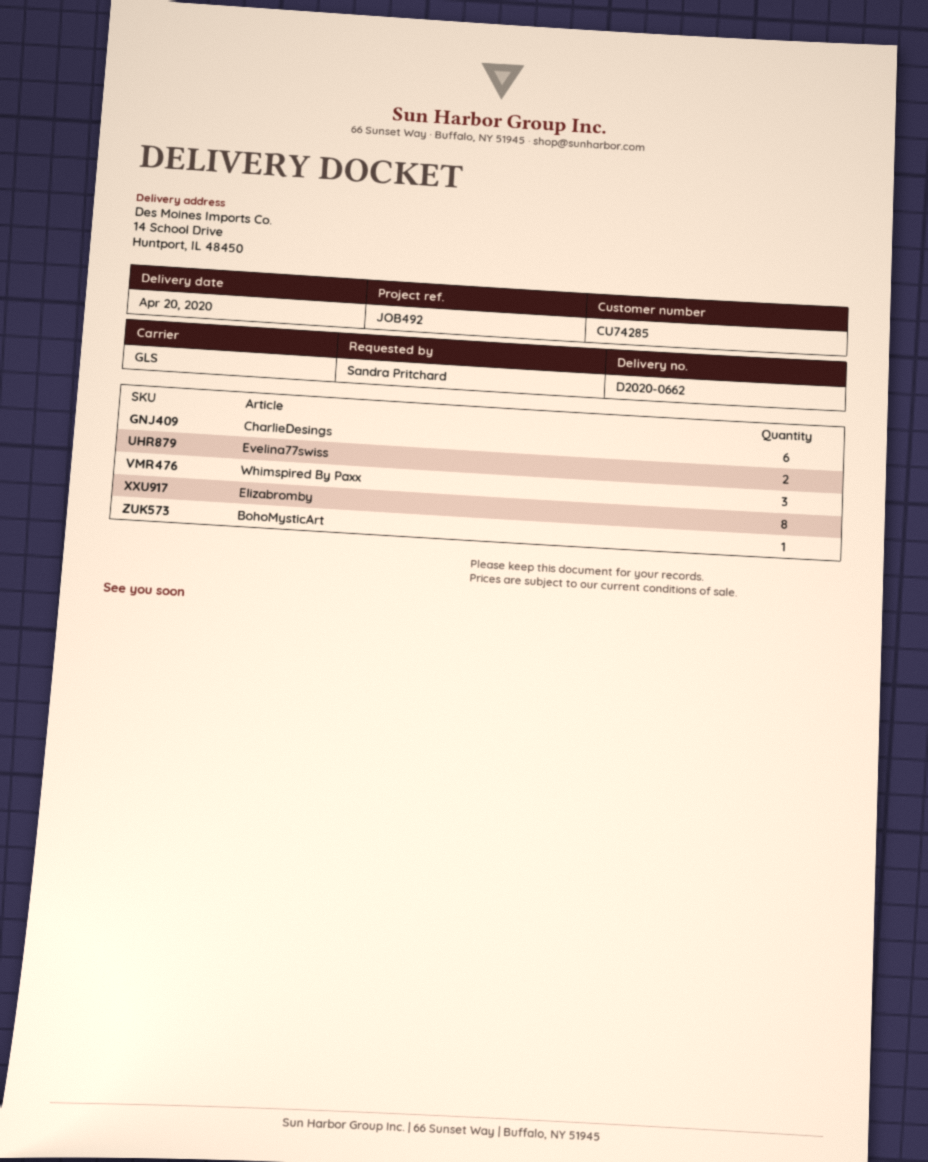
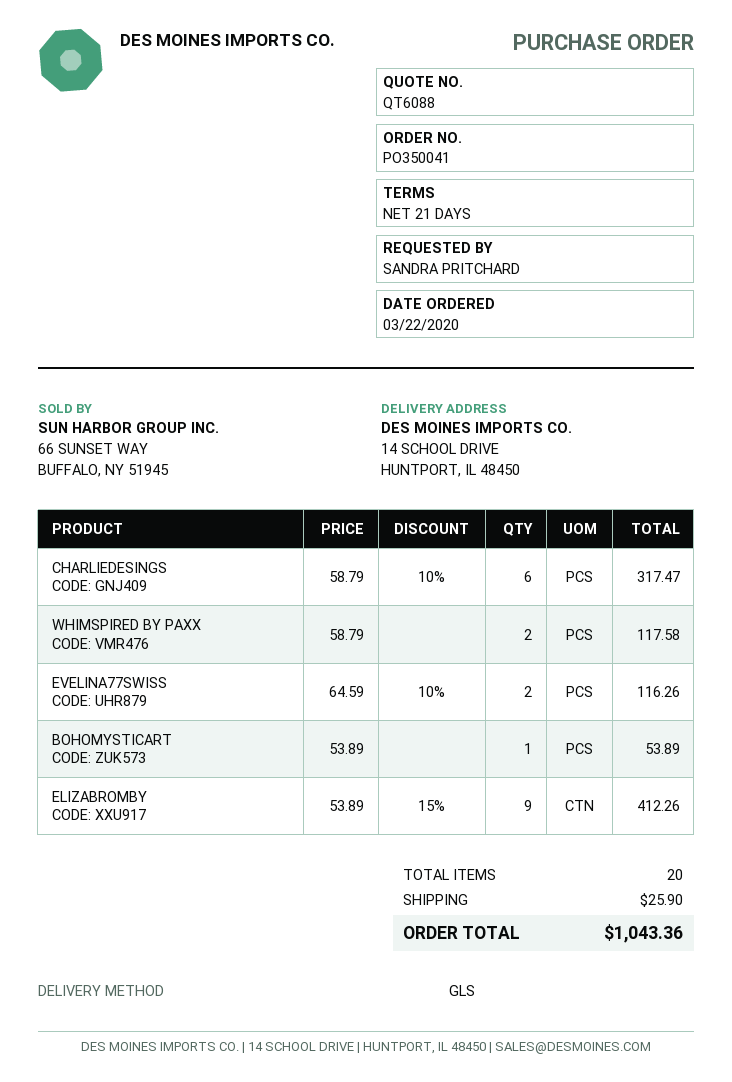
Whimspired By Paxx: 3 -> 2
Elizabromby: 8 -> 9

